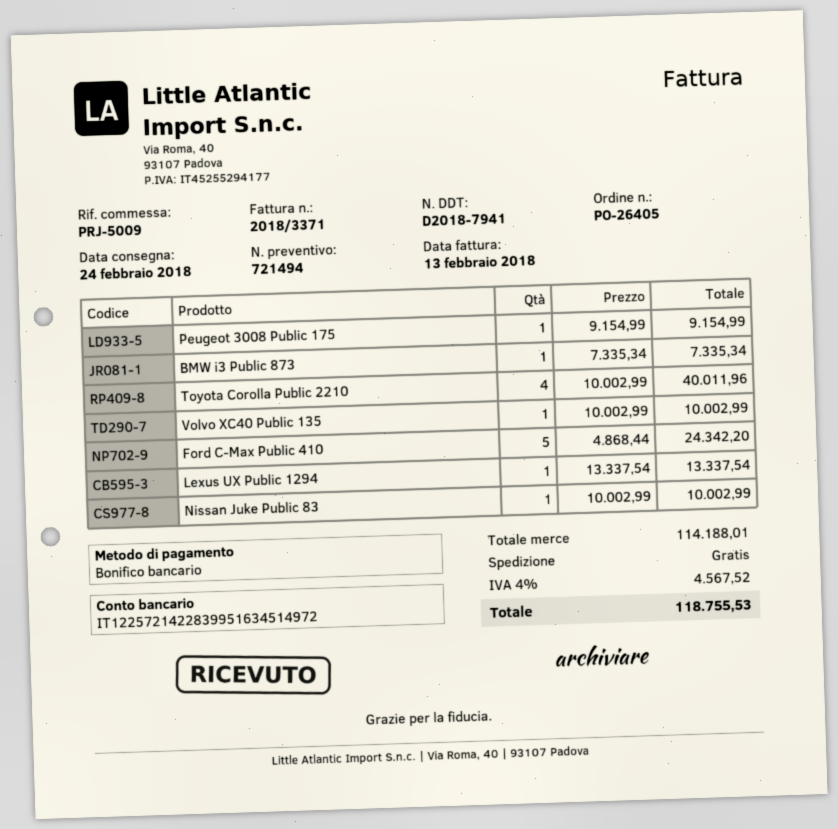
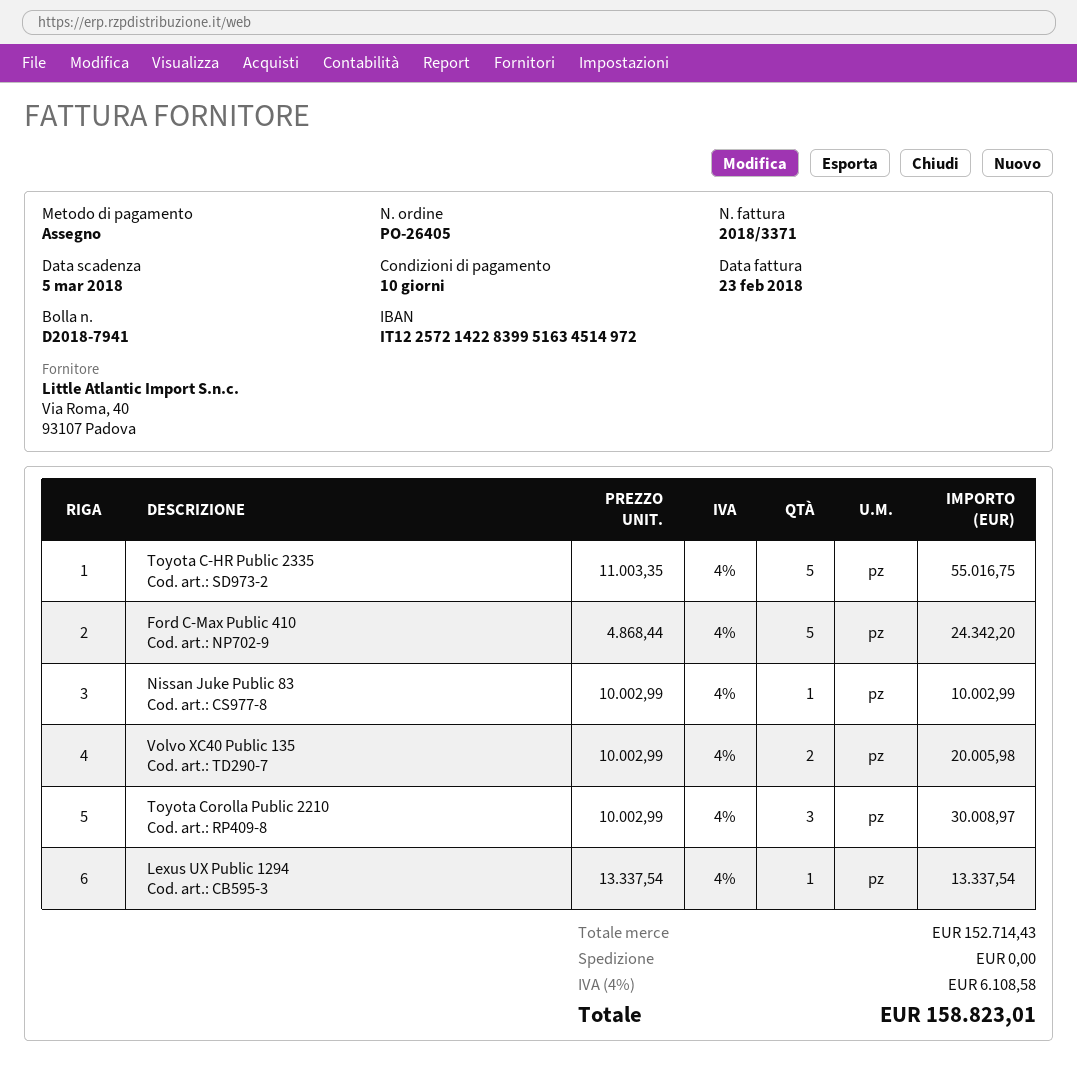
invoice date: 2018-02-13 -> 2018-02-23
payment method: bank transfer -> cheque
Peugeot 3008 Public 175: 1 x 9154.99 = 9154.99 -> none
BMW i3 Public 873: 1 x 7335.34 = 7335.34 -> none
Toyota Corolla Public 2210: 4 x 10002.99 = 40011.96 -> 3 x 10002.99 = 30008.97
Volvo XC40 Public 135: 1 x 10002.99 = 10002.99 -> 2 x 10002.99 = 20005.98
Toyota C-HR Public 2335: none -> 5 x 11003.35 = 55016.75
subtotal: 114188.01 -> 152714.43
tax: 4% = 4567.52 -> 4% = 6108.58
total: 118755.53 -> 158823.01

